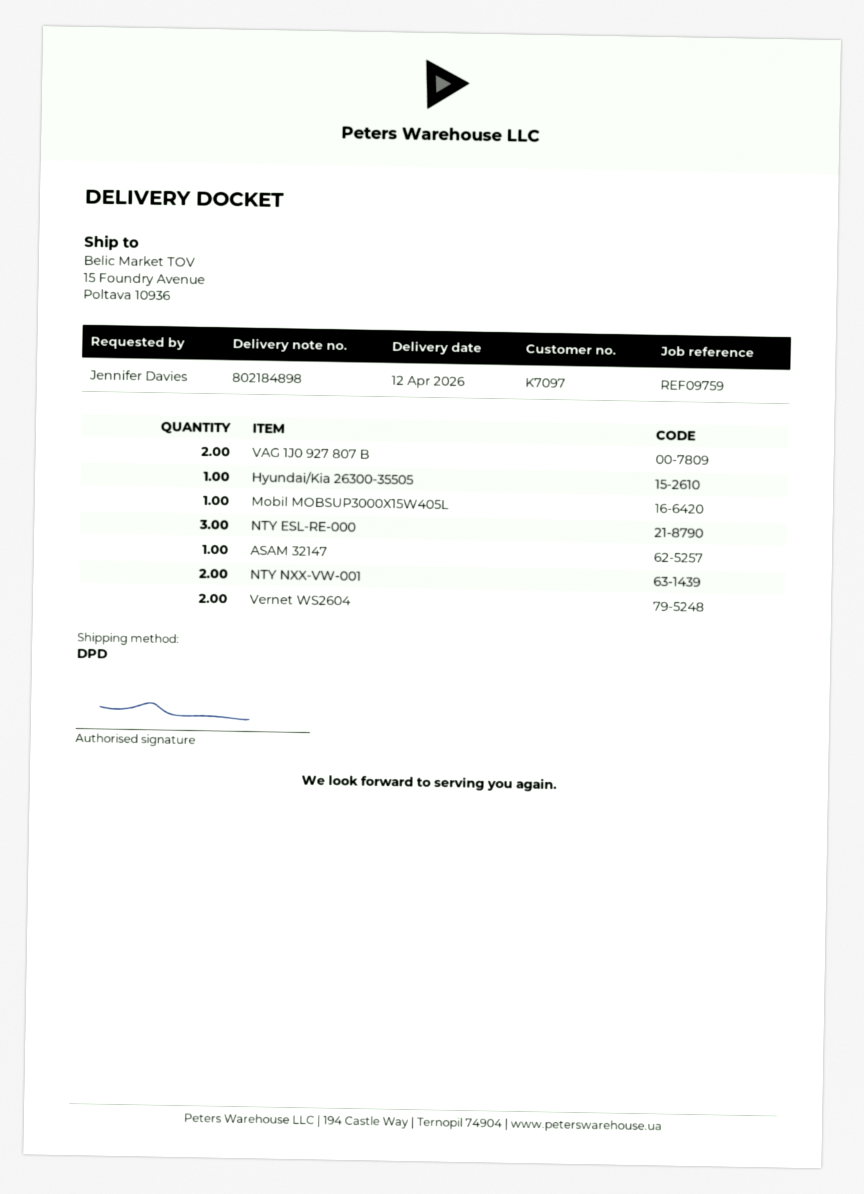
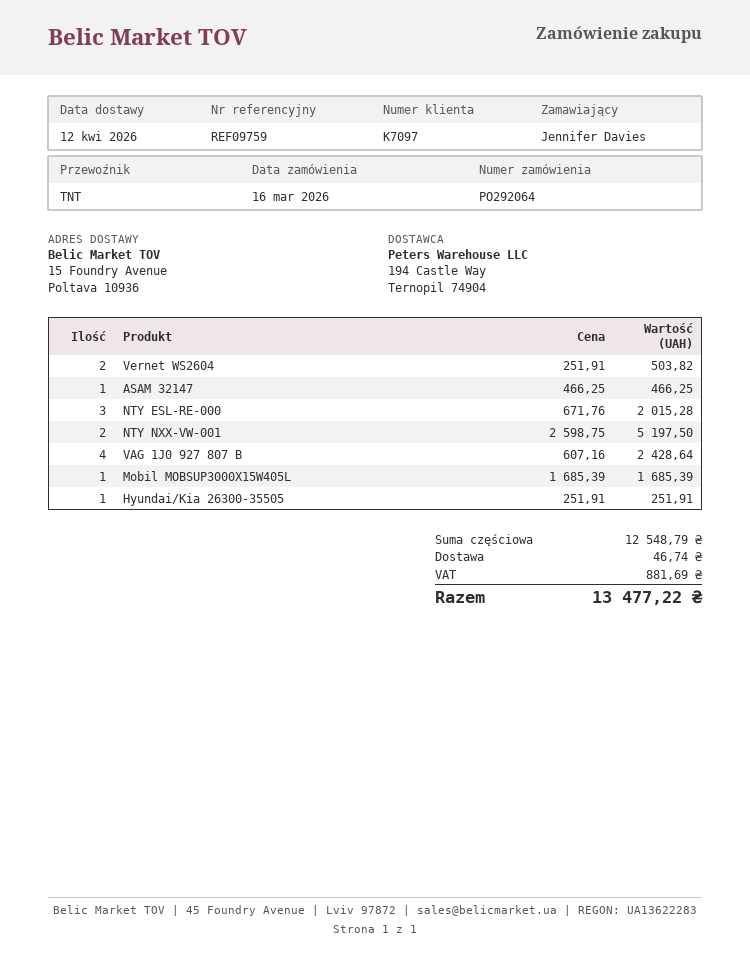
shipping method: DPD -> TNT
VAG 1J0 927 807 B: 2 -> 4

